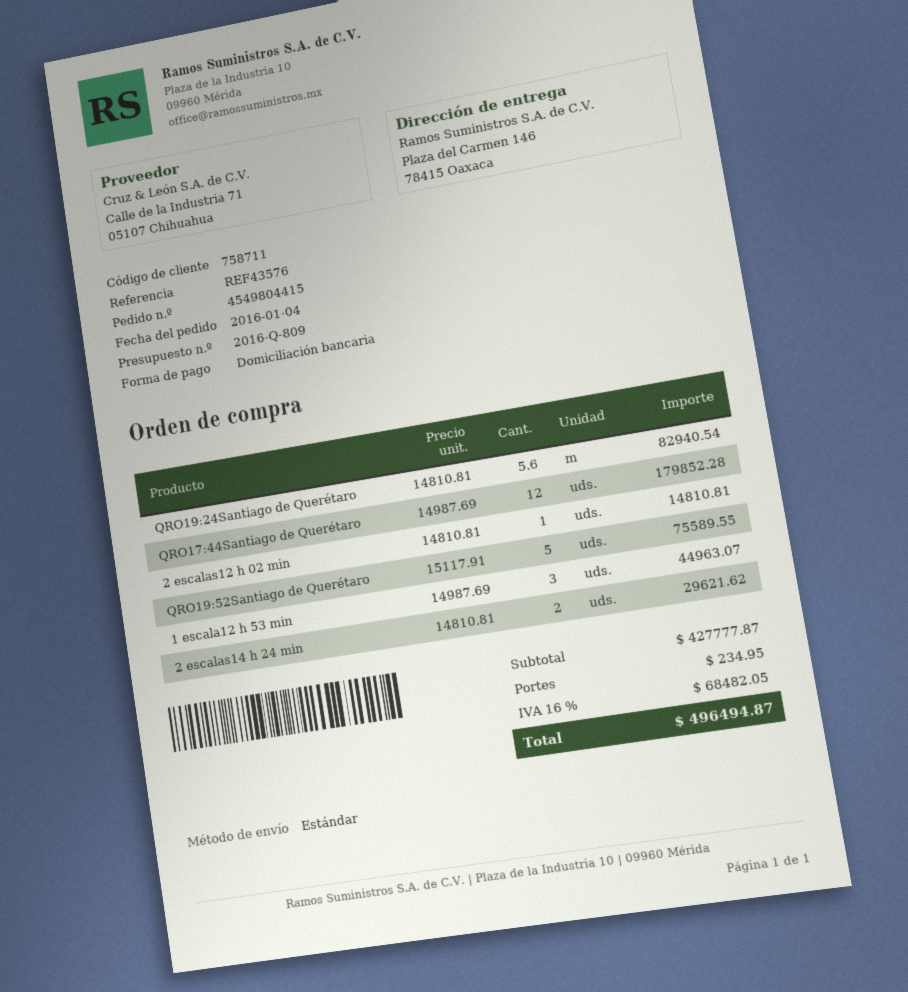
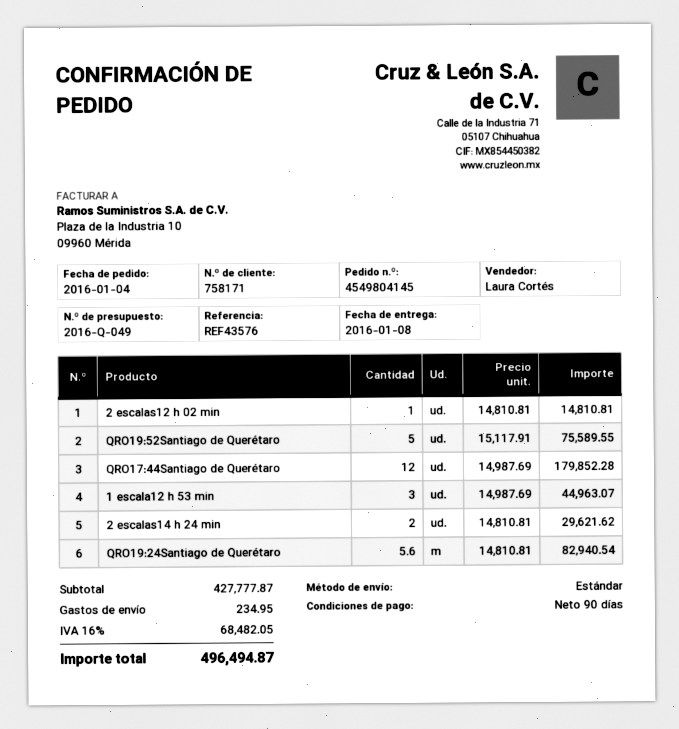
quote number: 2016-Q-809 -> 2016-Q-049
order number: 4549804415 -> 4549804145
customer number: 758711 -> 758171

